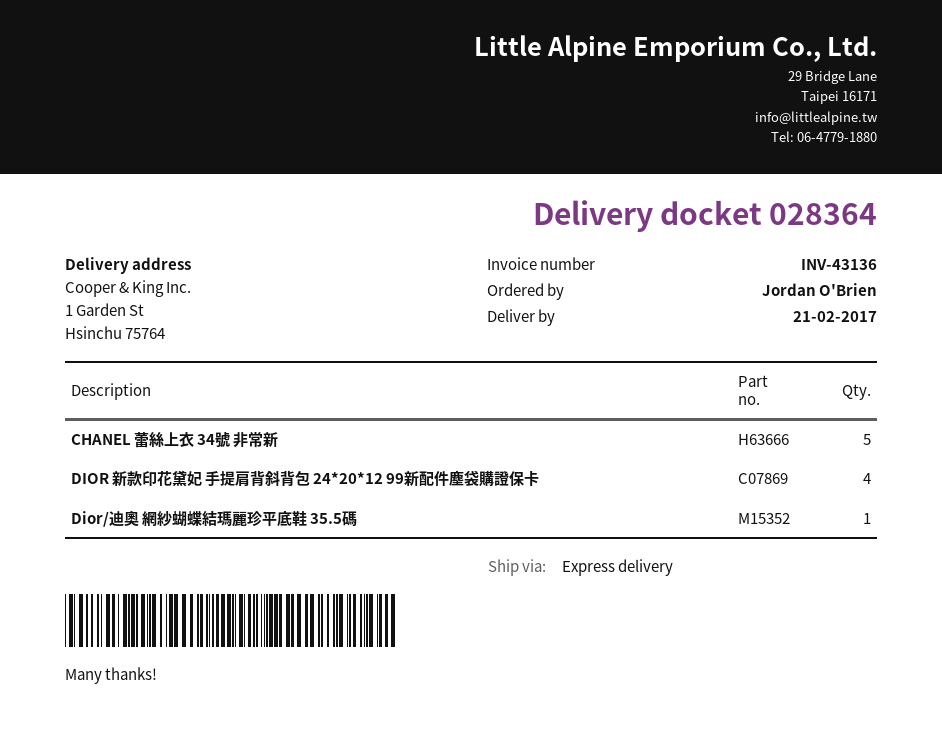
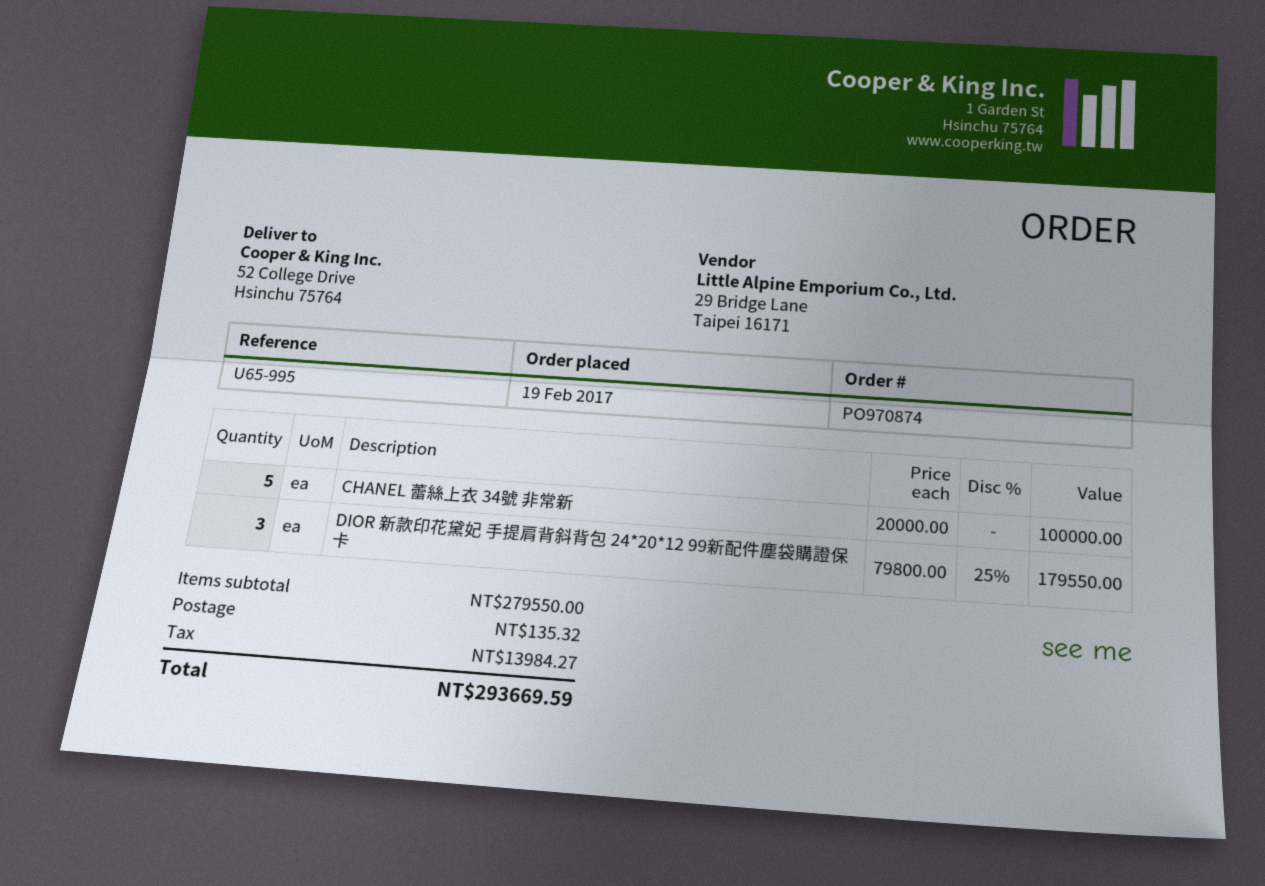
ship to: 1 Garden St, Hsinchu 75764 -> 52 College Drive, Hsinchu 75764
DIOR 新款印花黛妃 手提肩背斜背包 24*20*12 99新配件塵袋購證保卡: 4 -> 3
Dior/迪奧 網紗蝴蝶結瑪麗珍平底鞋 35.5碼: 1 -> none

